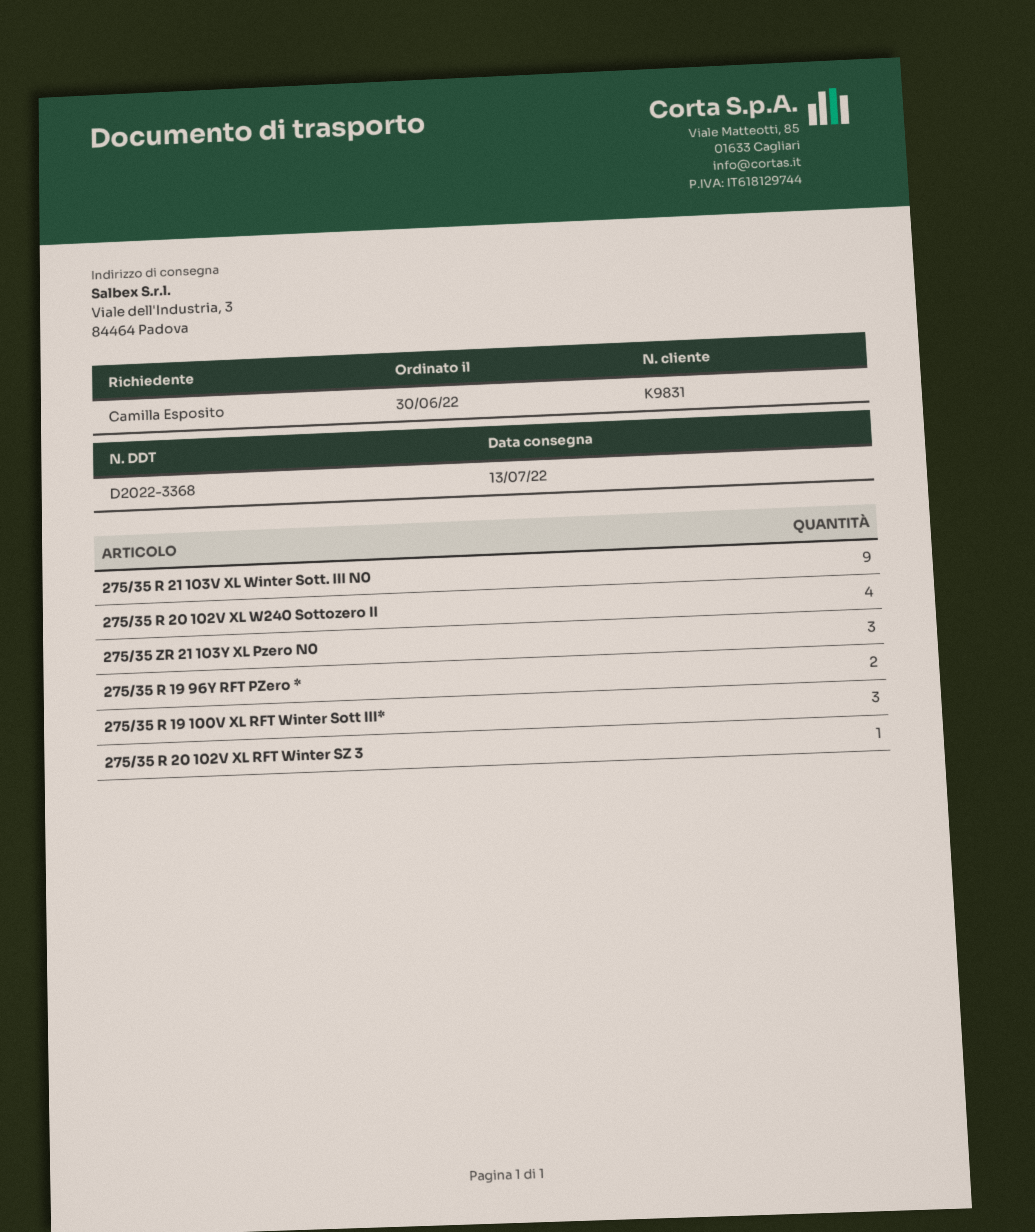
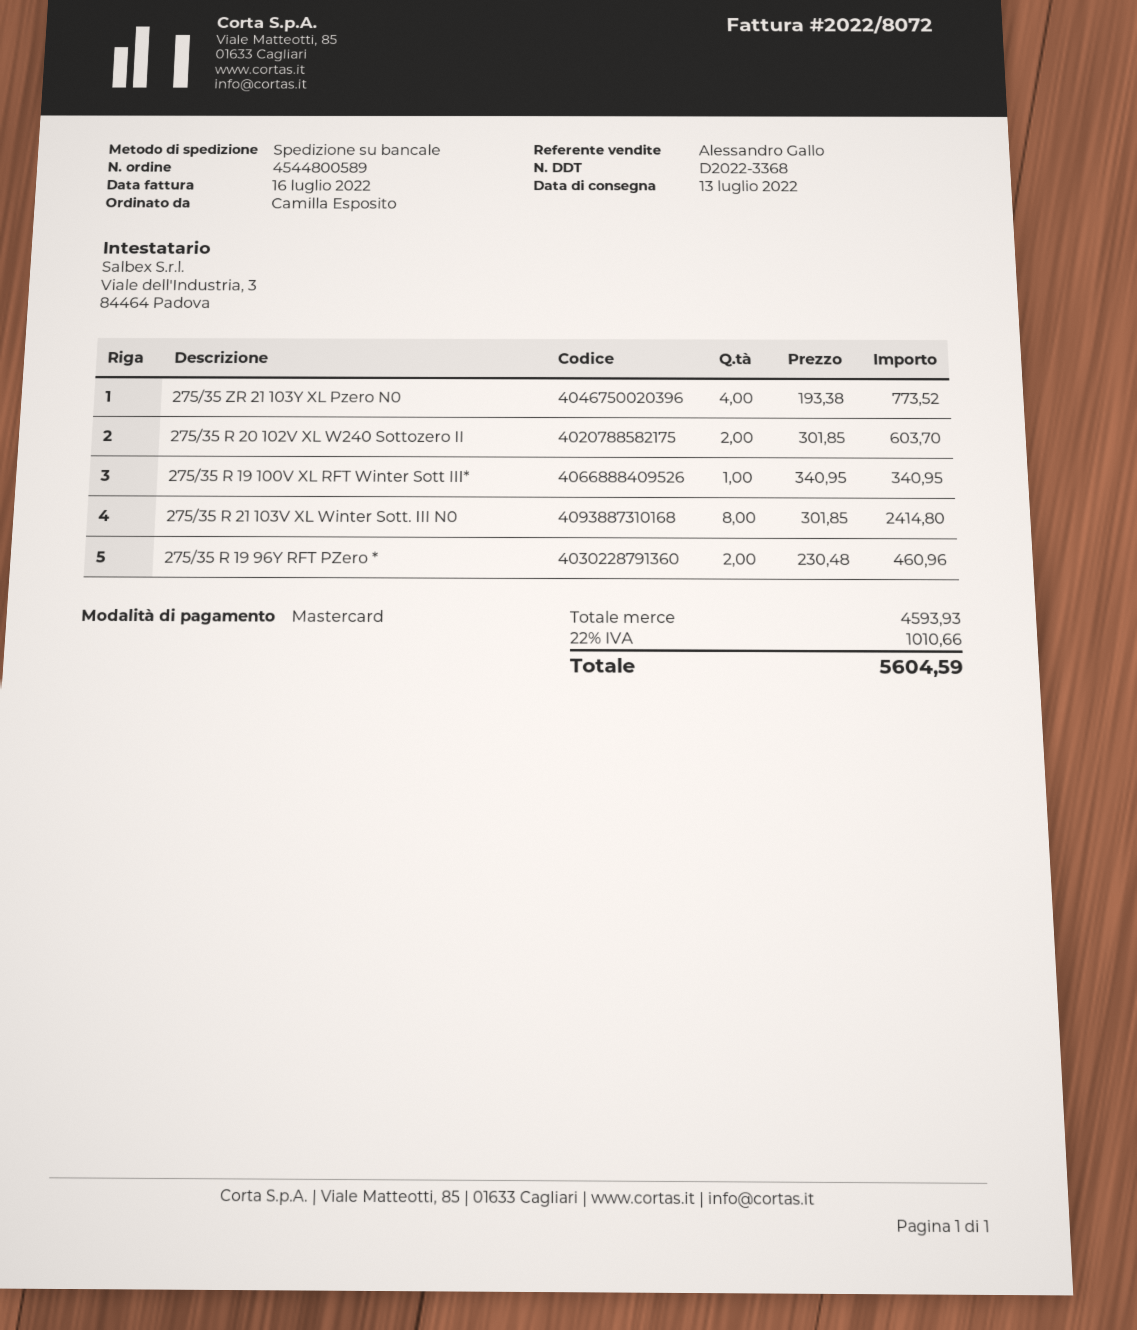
275/35 R 21 103V XL Winter Sott. III N0: 9 -> 8
275/35 R 20 102V XL W240 Sottozero II: 4 -> 2
275/35 ZR 21 103Y XL Pzero N0: 3 -> 4
275/35 R 19 100V XL RFT Winter Sott III*: 3 -> 1
275/35 R 20 102V XL RFT Winter SZ 3: 1 -> none

